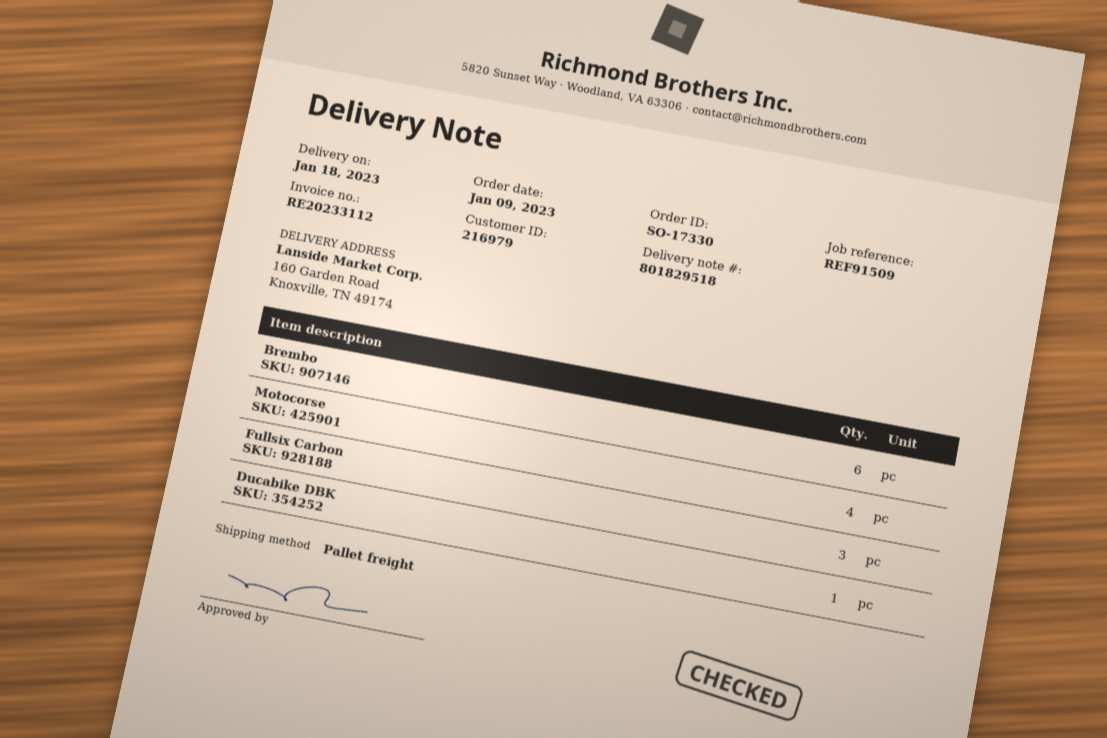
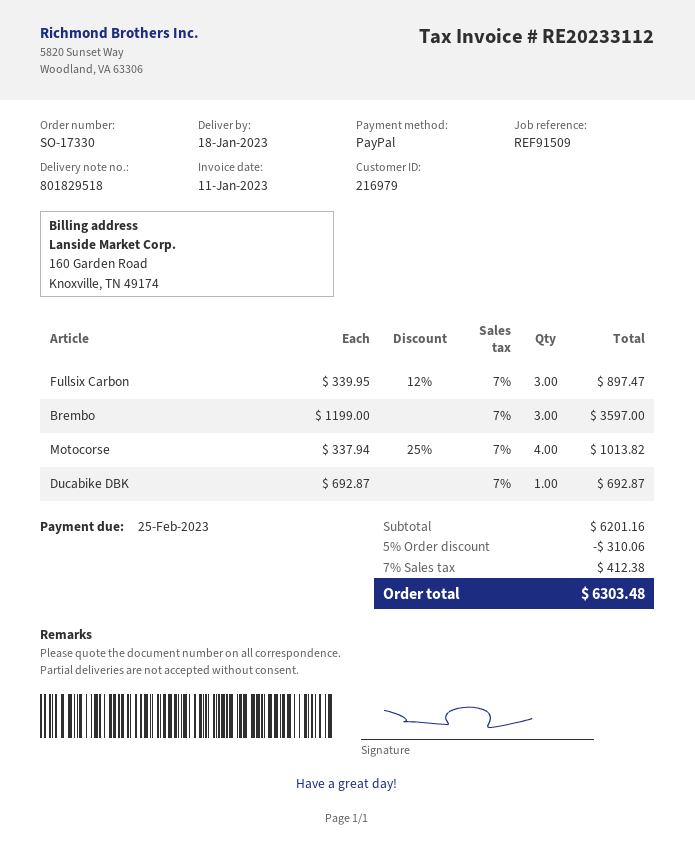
Brembo: 6 -> 3

